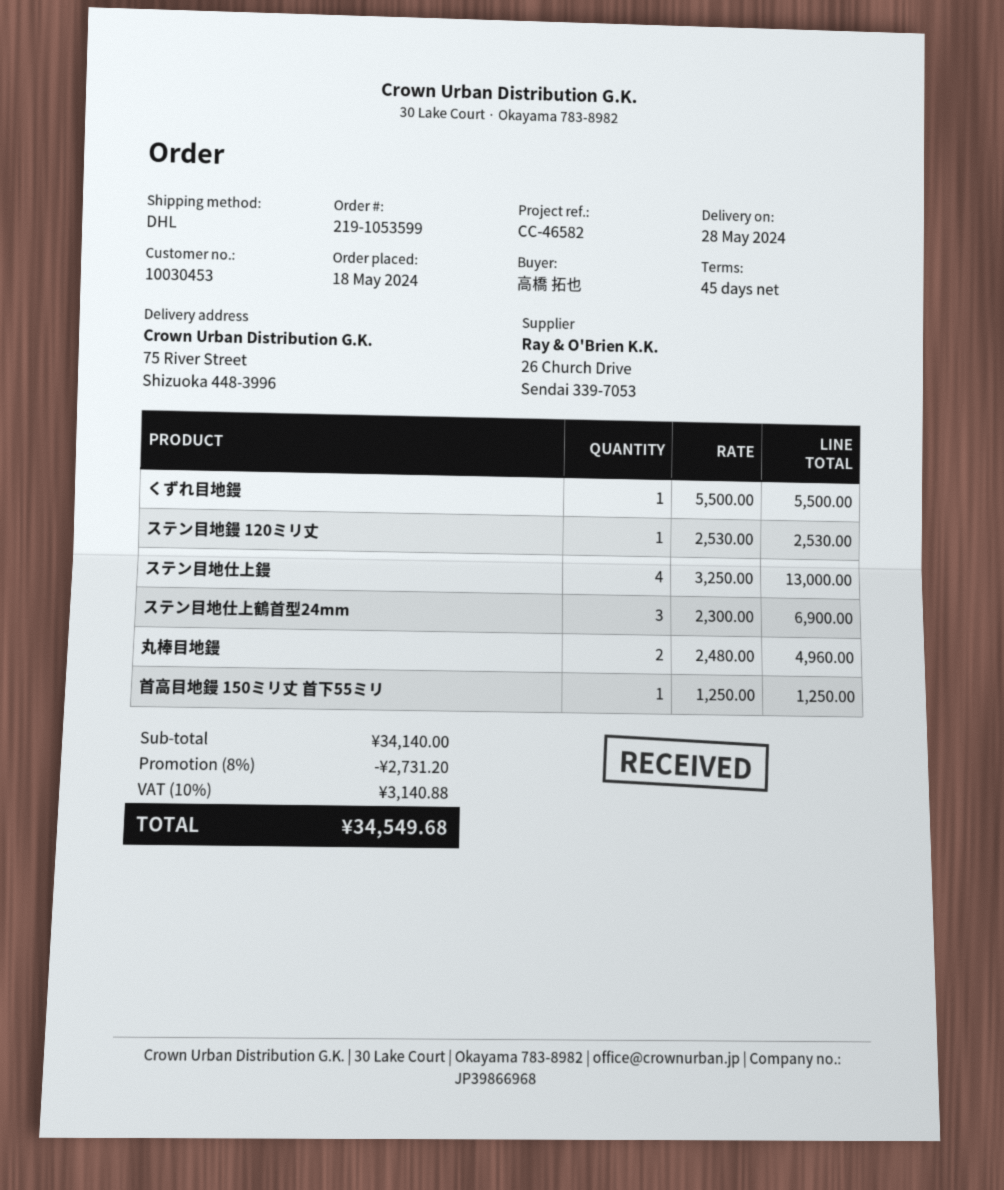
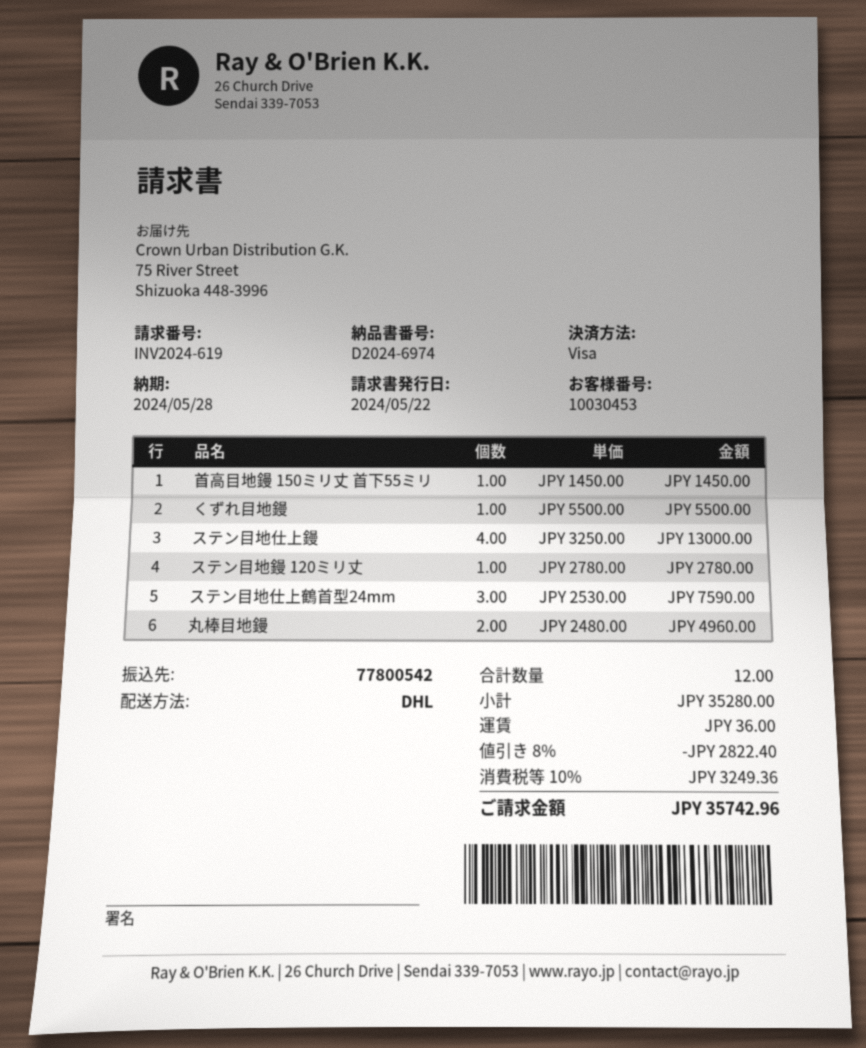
ステン目地鏝 120ミリ丈: 1 x 2530.00 = 2530.00 -> 1 x 2780.00 = 2780.00
ステン目地仕上鶴首型24mm: 3 x 2300.00 = 6900.00 -> 3 x 2530.00 = 7590.00
首高目地鏝 150ミリ丈 首下55ミリ: 1 x 1250.00 = 1250.00 -> 1 x 1450.00 = 1450.00
subtotal: 34140.00 -> 35280.00
discount: 8% = 2731.20 -> 8% = 2822.40
shipping: none -> 36.00
tax: 10% = 3140.88 -> 10% = 3249.36
total: 34549.68 -> 35742.96

